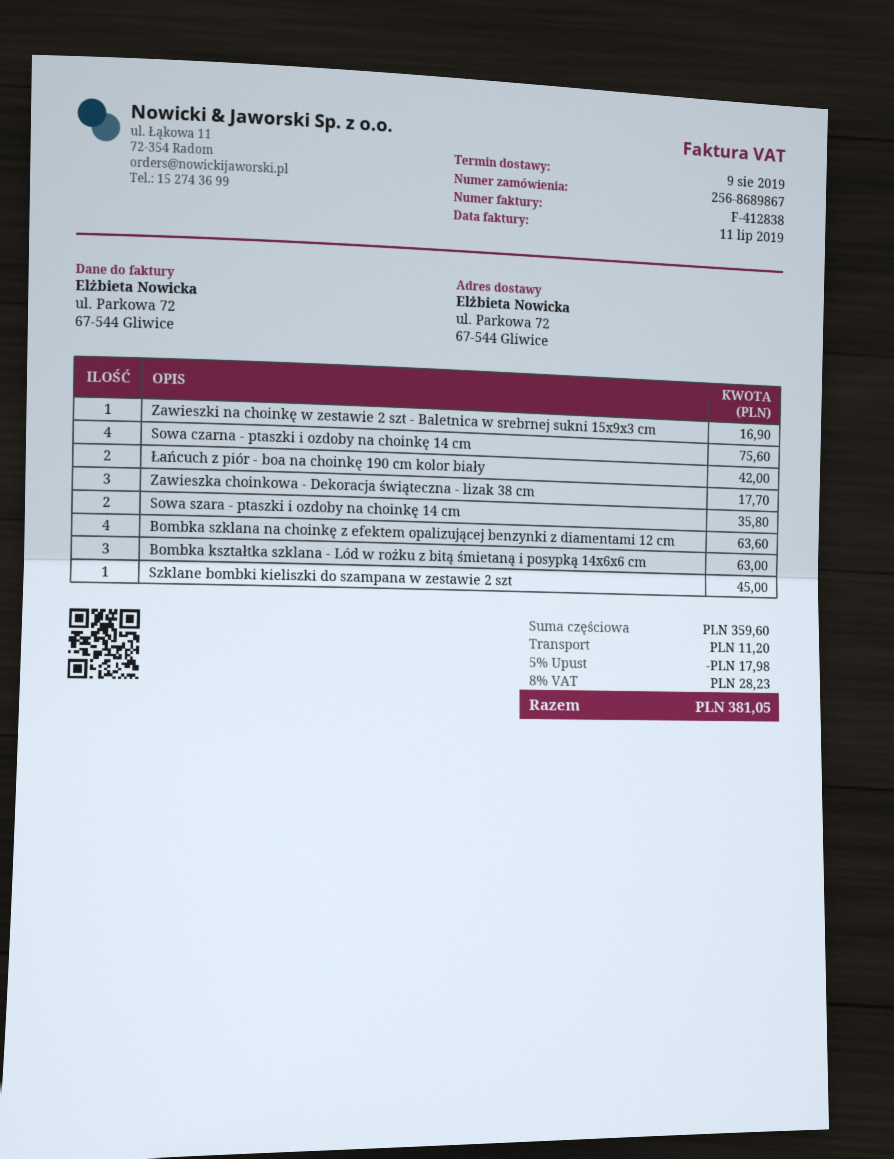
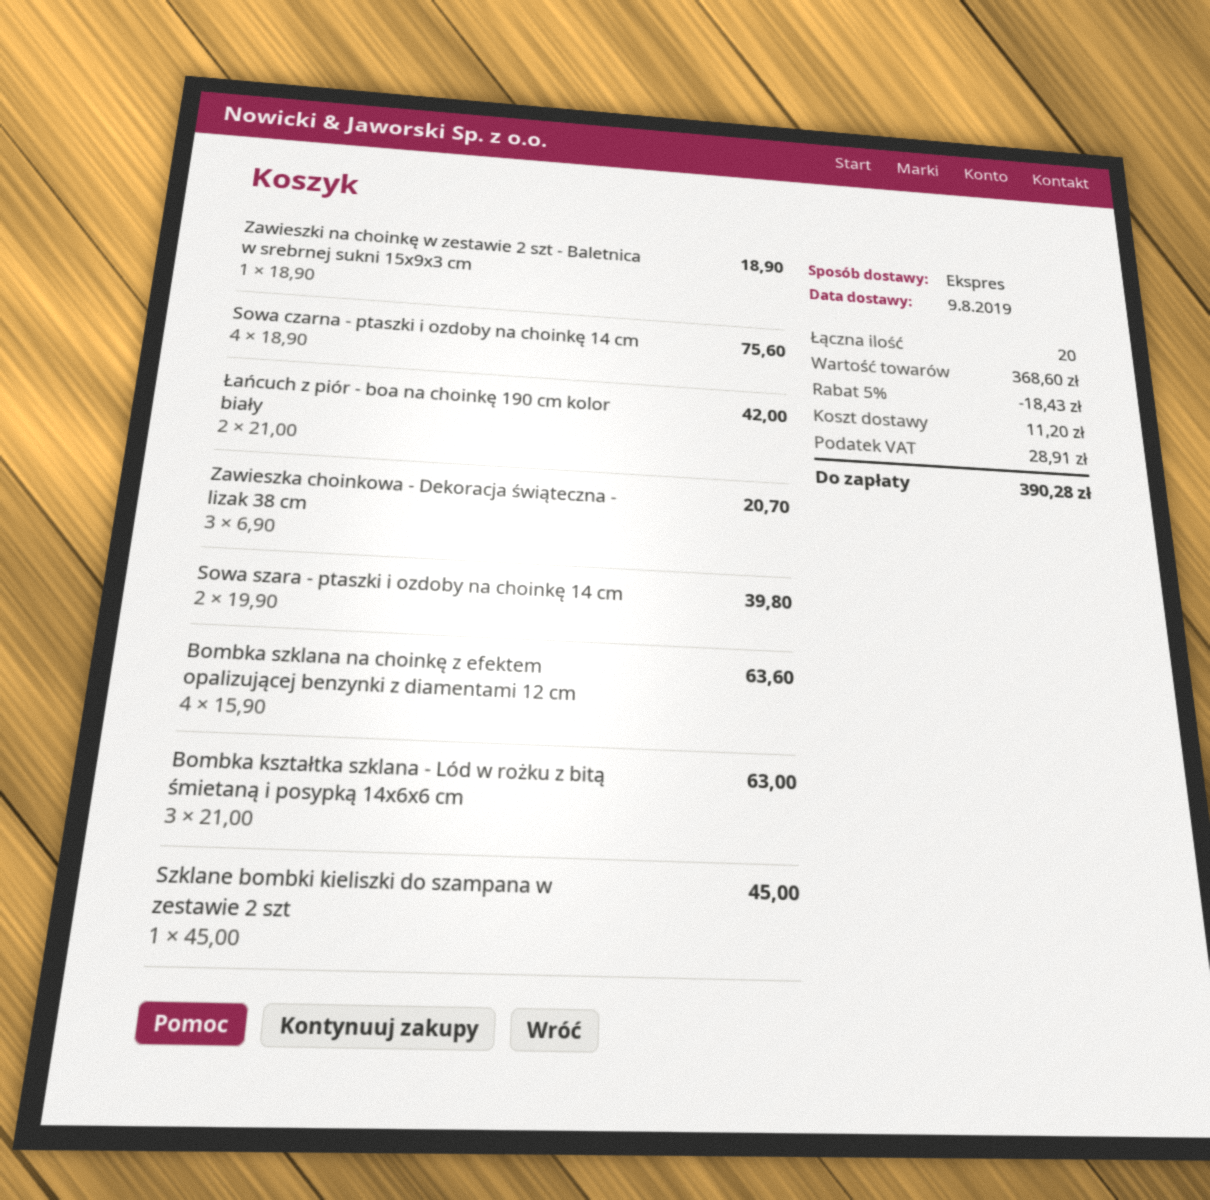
Zawieszki na choinkę w zestawie 2 szt - Baletnica w srebrnej sukni 15x9x3 cm: 1 for 16.90 -> 1 for 18.90
Zawieszka choinkowa - Dekoracja świąteczna - lizak 38 cm: 3 for 17.70 -> 3 for 20.70
Sowa szara - ptaszki i ozdoby na choinkę 14 cm: 2 for 35.80 -> 2 for 39.80
subtotal: 359.60 -> 368.60
discount: 5% = 17.98 -> 5% = 18.43
tax: 28.23 -> 28.91
total: 381.05 -> 390.28

